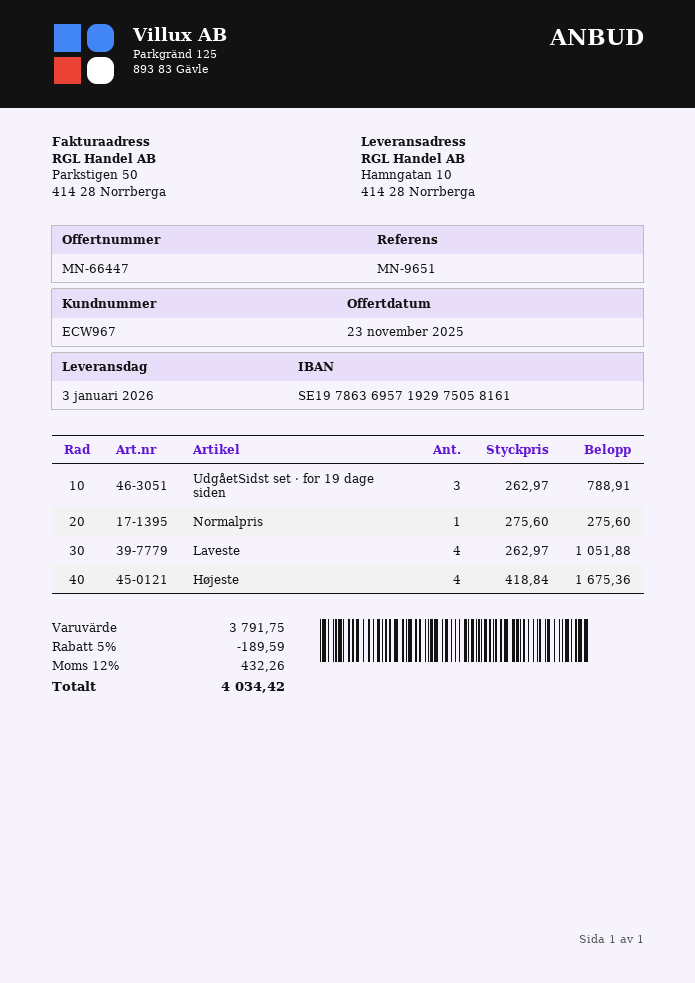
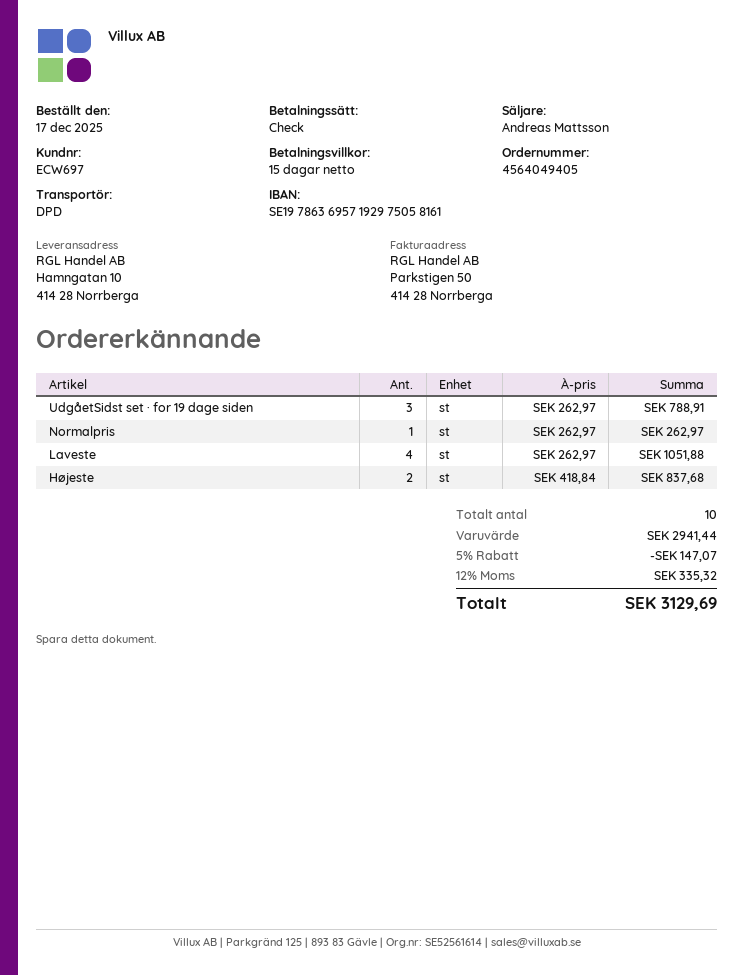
customer number: ECW967 -> ECW697
Normalpris: 1 x 275.60 = 275.60 -> 1 x 262.97 = 262.97
Højeste: 4 x 418.84 = 1675.36 -> 2 x 418.84 = 837.68
subtotal: 3791.75 -> 2941.44
discount: 5% = 189.59 -> 5% = 147.07
tax: 12% = 432.26 -> 12% = 335.32
total: 4034.42 -> 3129.69

